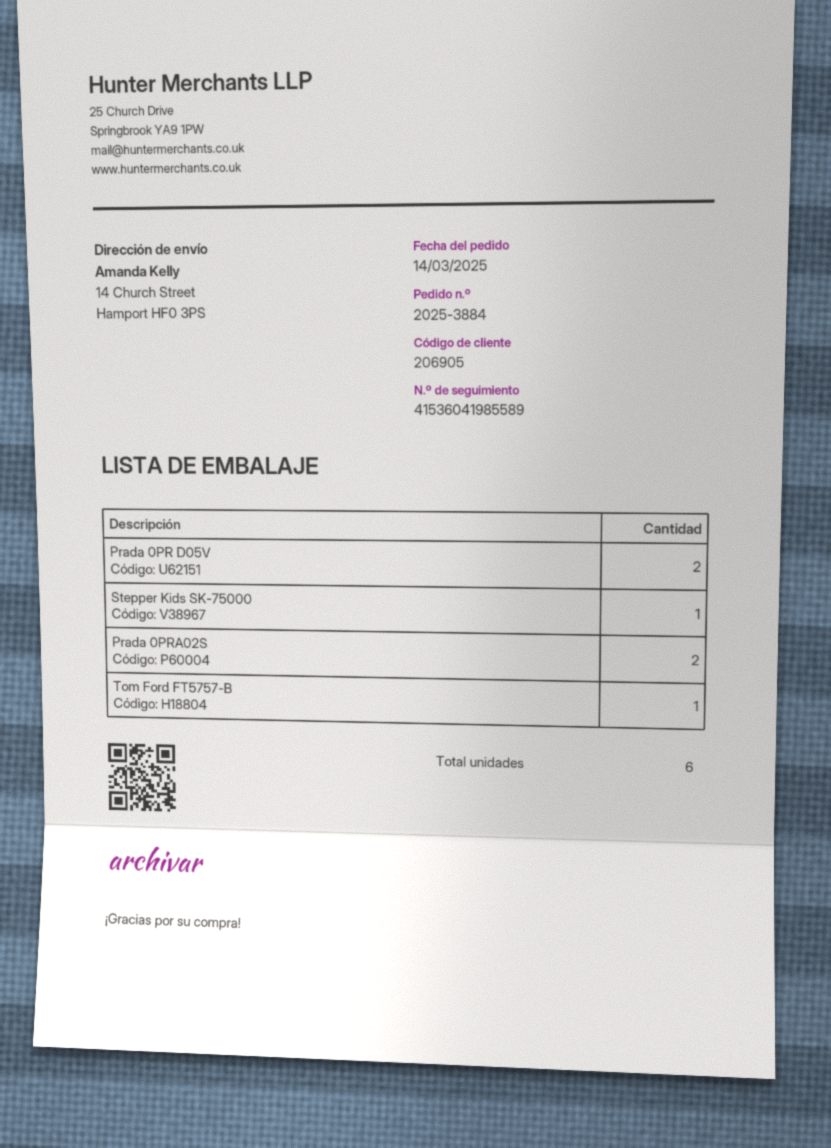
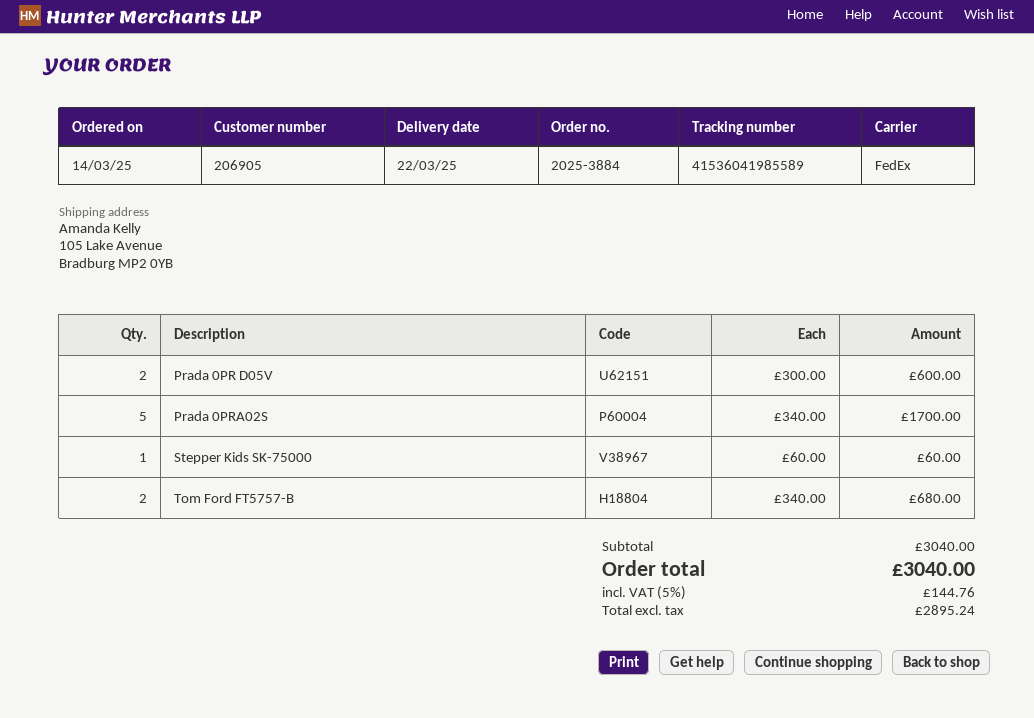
ship to: 14 Church Street, Hamport HF0 3PS -> 105 Lake Avenue, Bradburg MP2 0YB
Prada 0PRA02S: 2 -> 5
Tom Ford FT5757-B: 1 -> 2

